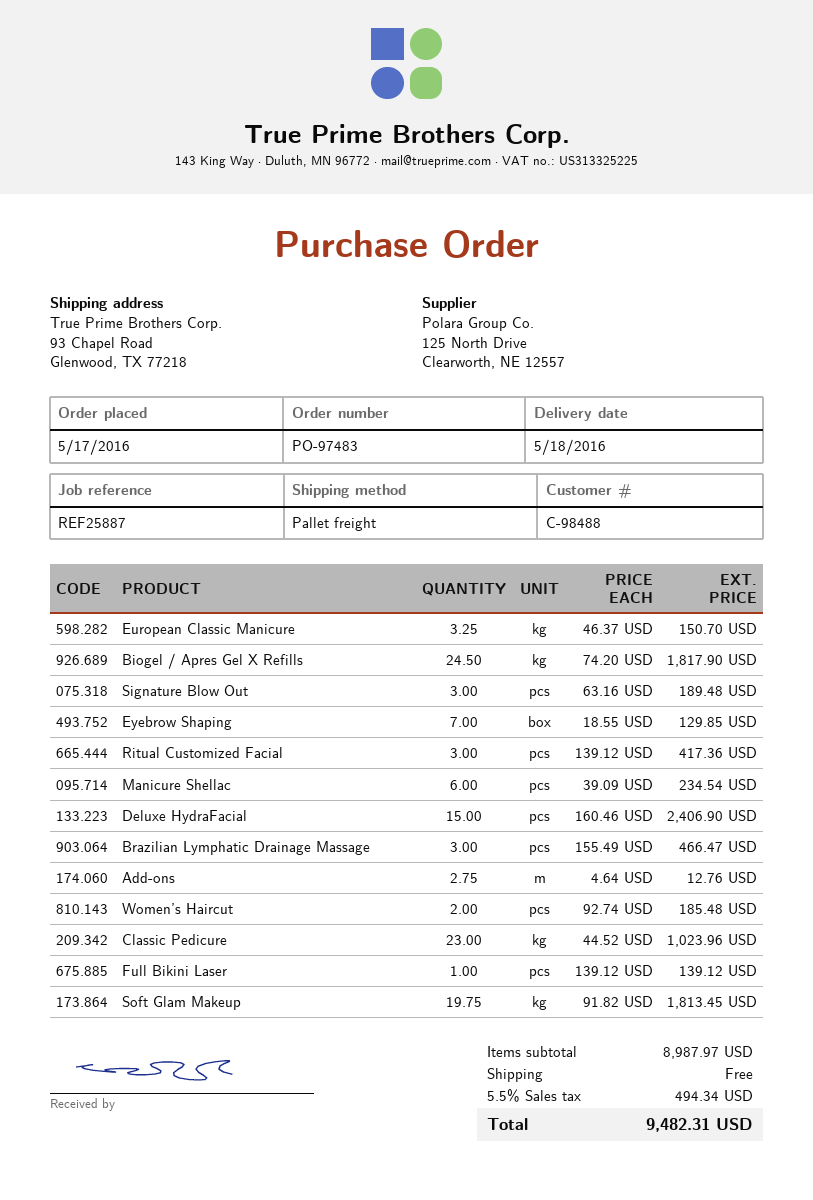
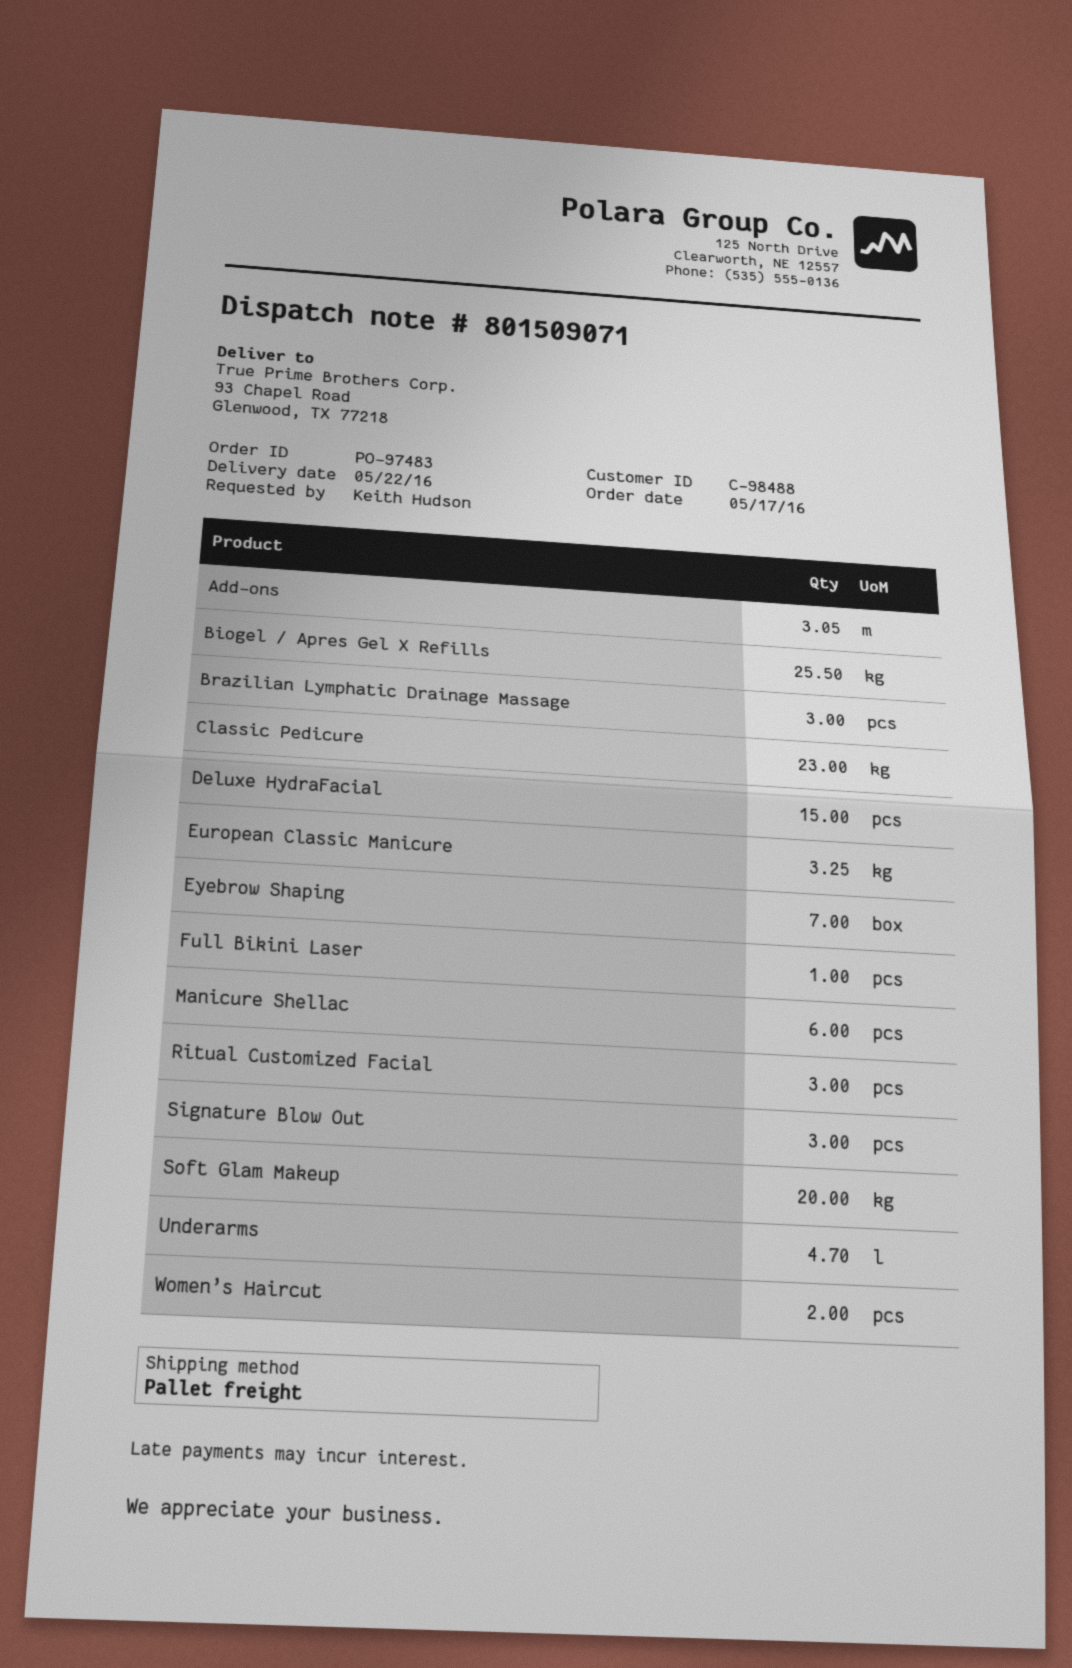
delivery date: 2016-05-18 -> 2016-05-22
Biogel / Apres Gel X Refills: 24.5 -> 25.5
Add-ons: 2.75 -> 3.05
Soft Glam Makeup: 19.75 -> 20
Underarms: none -> 4.7

